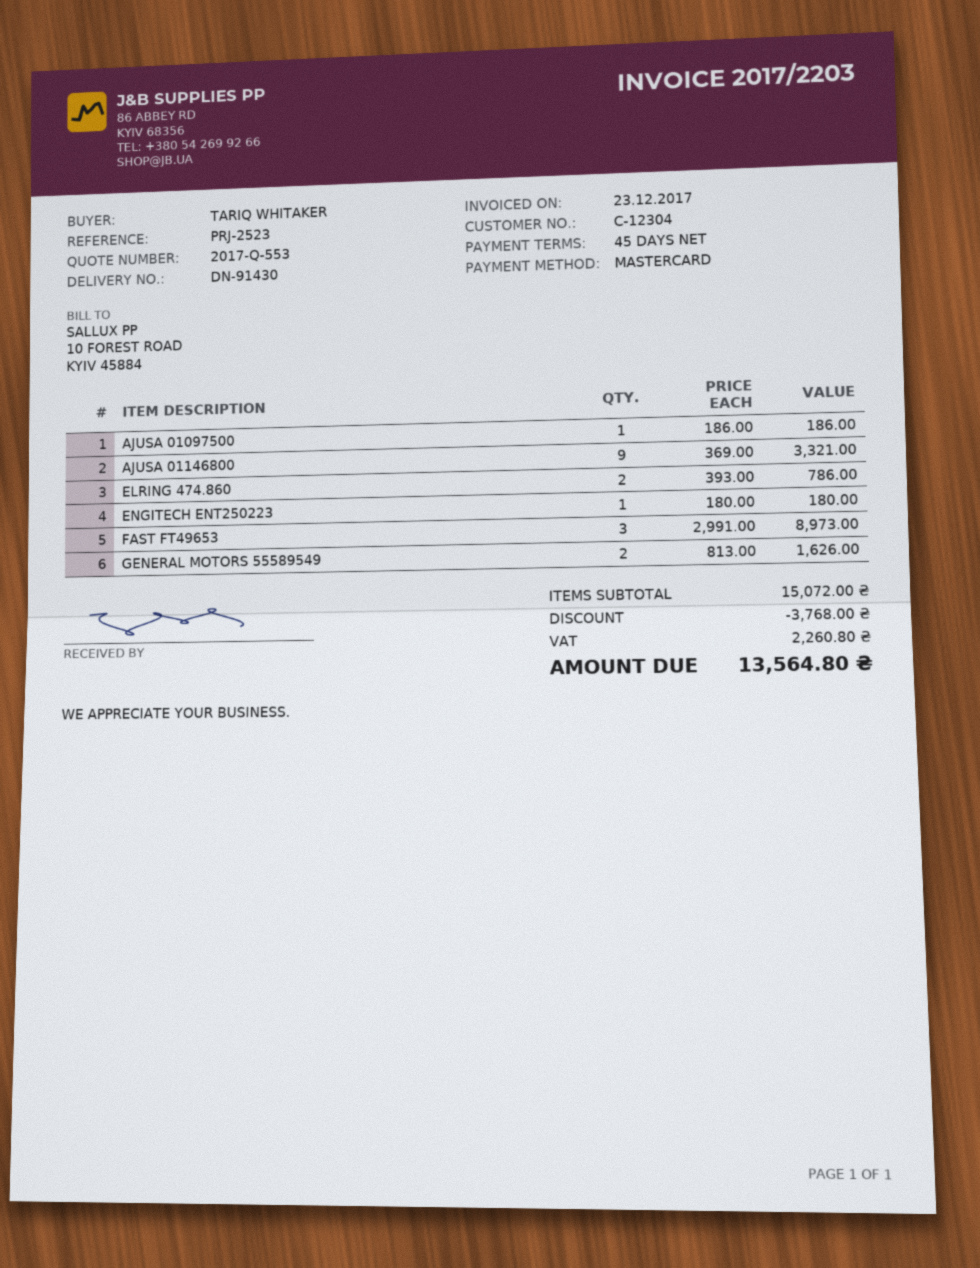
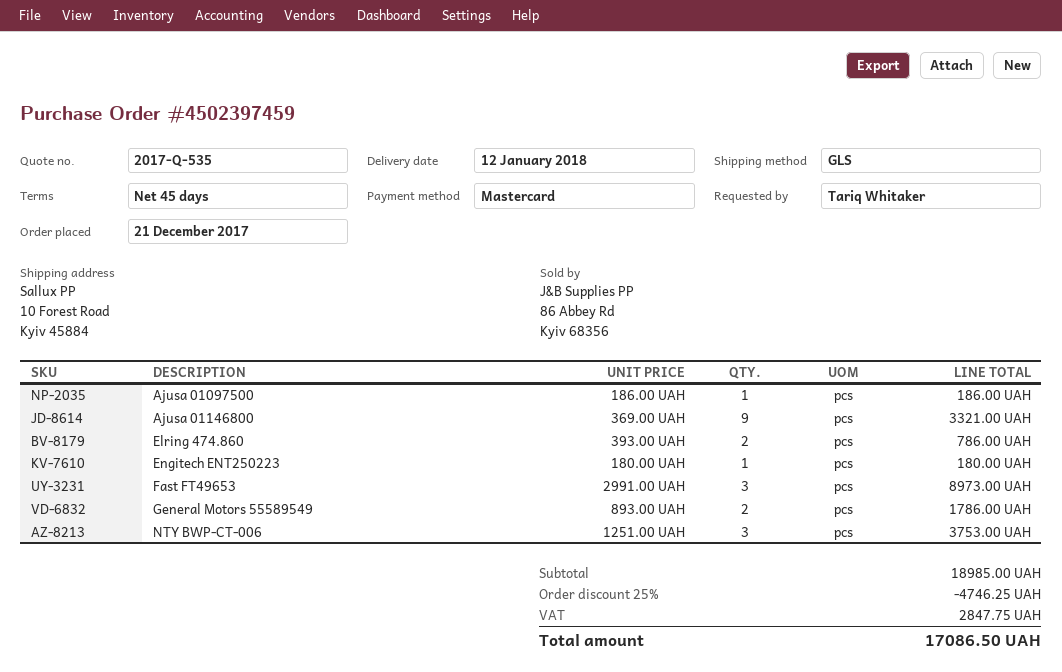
quote number: 2017-Q-553 -> 2017-Q-535
GENERAL MOTORS 55589549: 2 x 813.00 = 1626.00 -> 2 x 893.00 = 1786.00
NTY BWP-CT-006: none -> 3 x 1251.00 = 3753.00
subtotal: 15072.00 -> 18985.00
discount: 3768.00 -> 4746.25
tax: 2260.80 -> 2847.75
total: 13564.80 -> 17086.50

